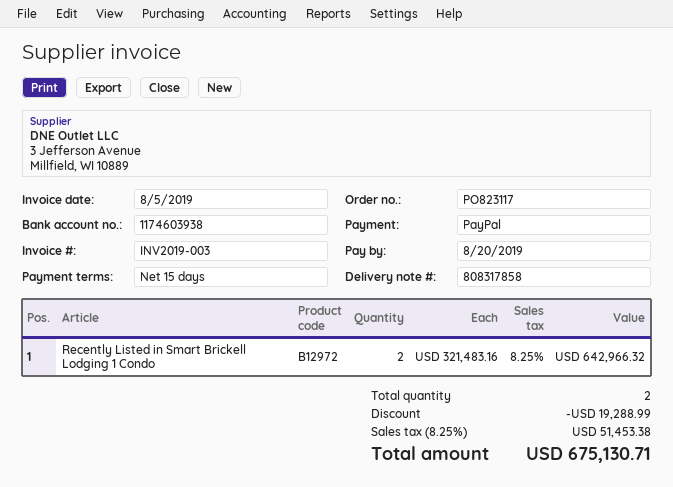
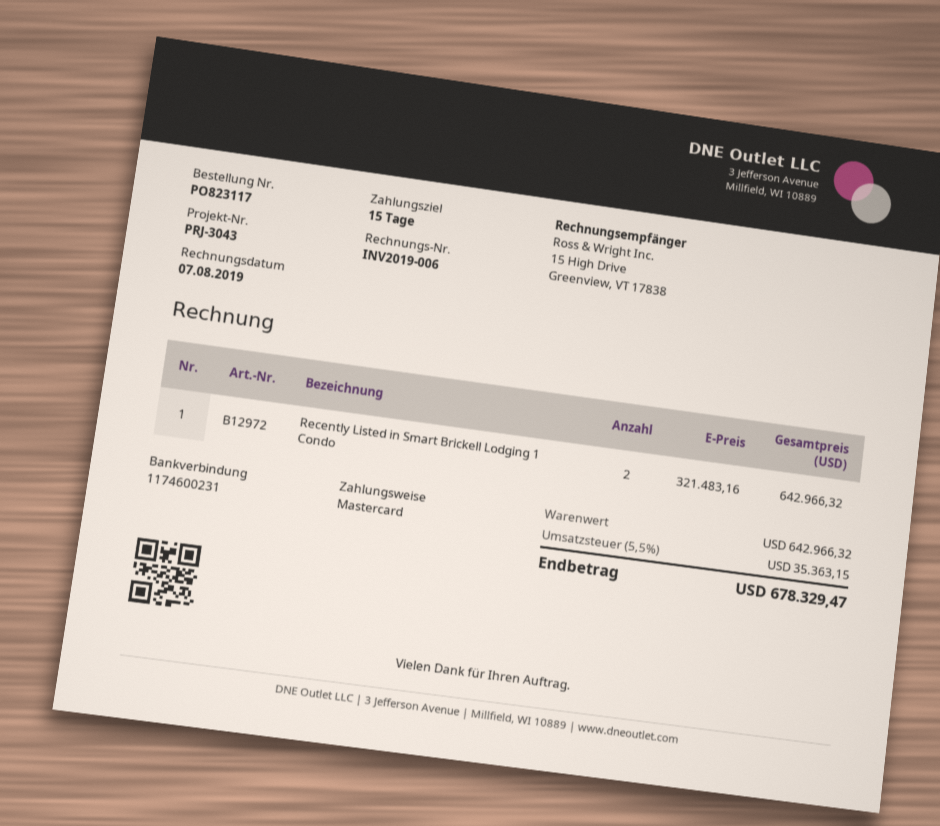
invoice number: INV2019-003 -> INV2019-006
invoice date: 2019-08-05 -> 2019-08-07
payment method: PayPal -> Mastercard
bank account: 1174603938 -> 1174600231
discount: 19288.99 -> none
tax: 8.25% = 51453.38 -> 5.5% = 35363.15
total: 675130.71 -> 678329.47

